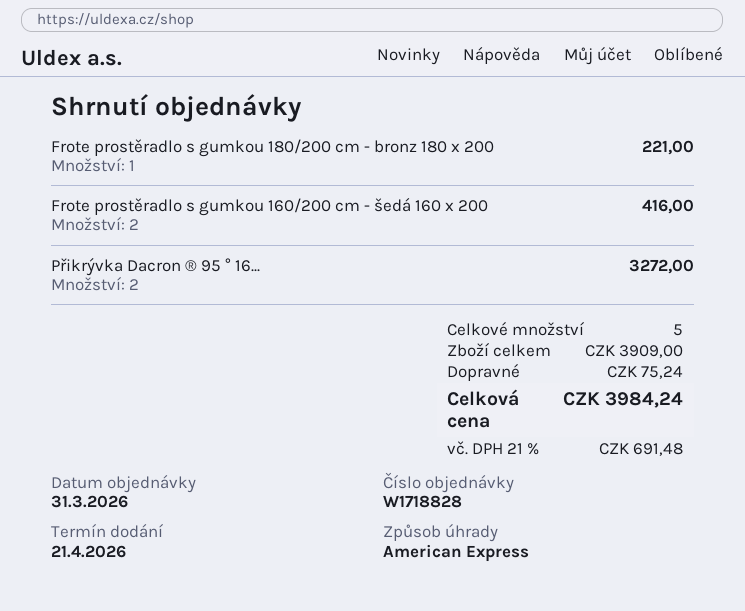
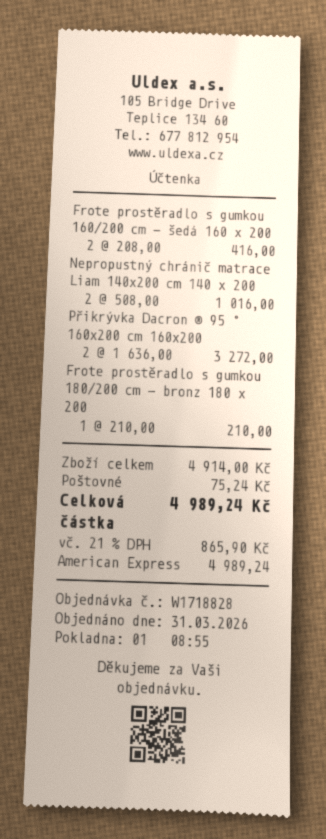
Frote prostěradlo s gumkou 180/200 cm - bronz 180 x 200: 1 for 221.00 -> 1 for 210.00
Nepropustný chránič matrace Liam 140x200 cm 140 x 200: none -> 2 for 1016.00
subtotal: 3909.00 -> 4914.00
tax: 21% = 691.48 -> 21% = 865.90
total: 3984.24 -> 4989.24

